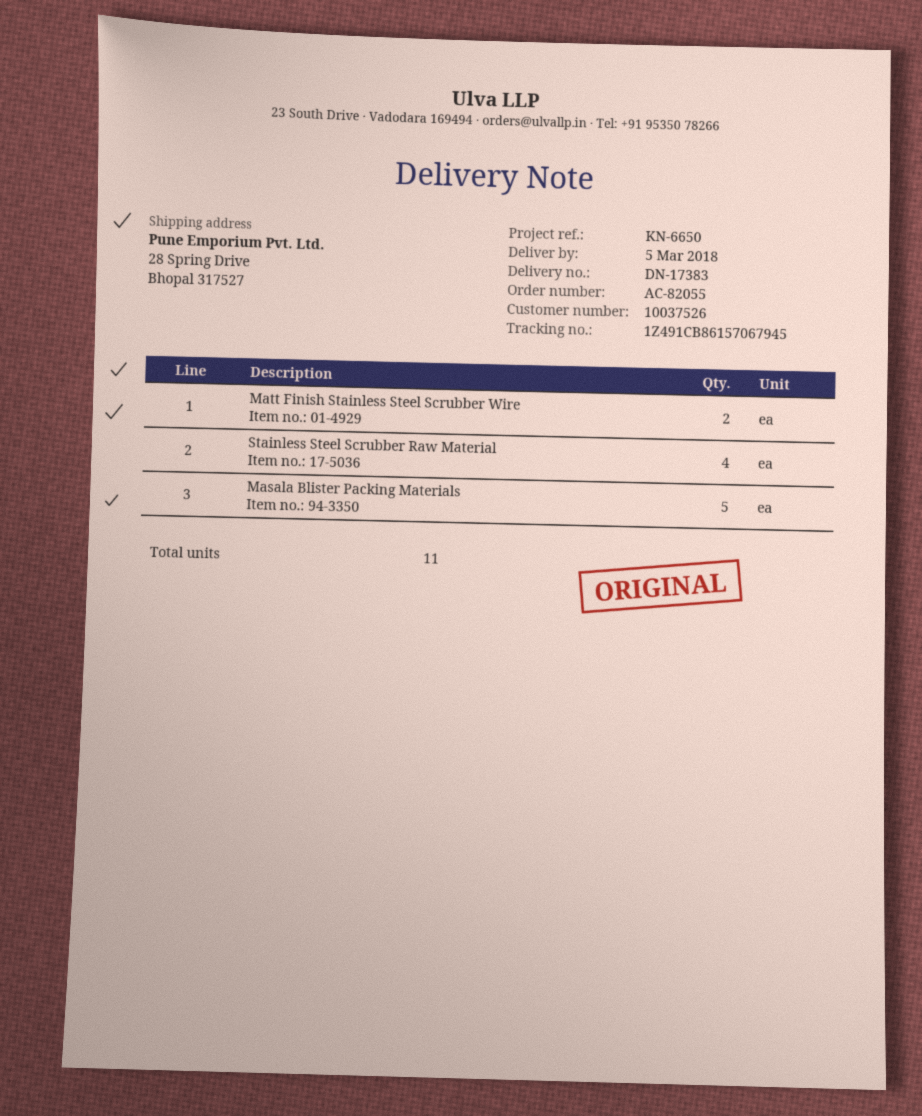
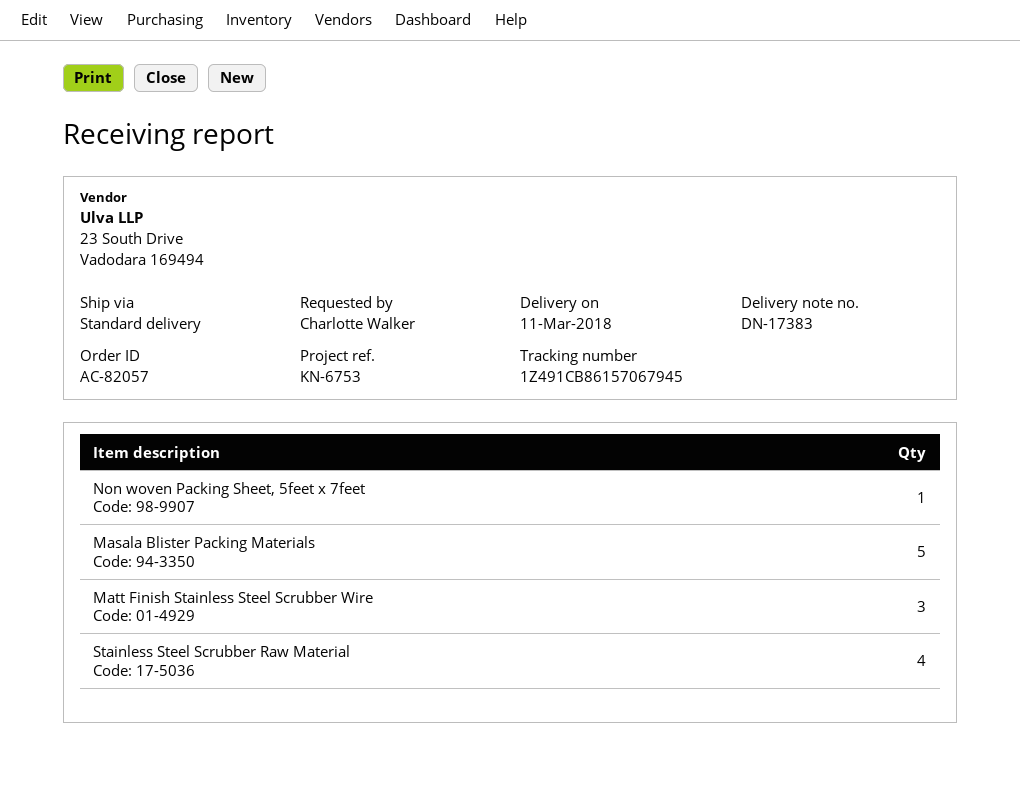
order number: AC-82055 -> AC-82057
delivery date: 2018-03-05 -> 2018-03-11
reference: KN-6650 -> KN-6753
Matt Finish Stainless Steel Scrubber Wire: 2 -> 3
Non woven Packing Sheet, 5feet x 7feet: none -> 1

